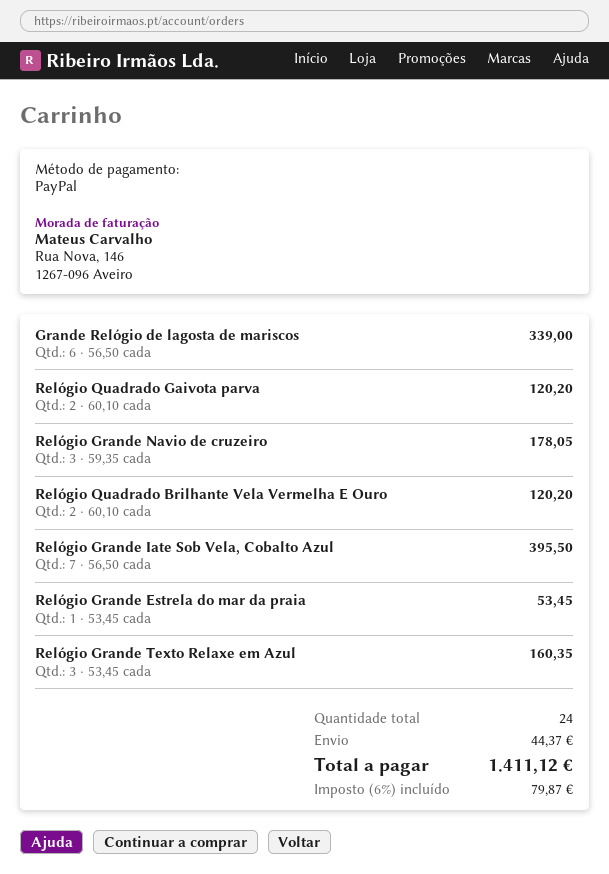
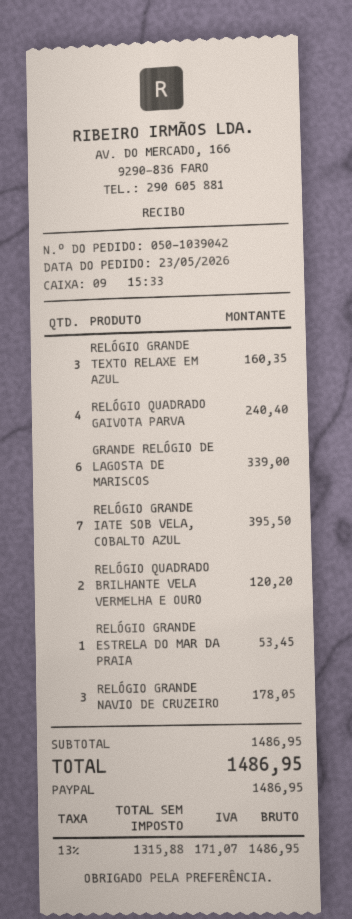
Relógio Quadrado Gaivota parva: 2 for 120.20 -> 4 for 240.40
shipping: 44.37 -> none
tax: 6% = 79.87 -> 13% = 171.07
total: 1411.12 -> 1486.95

